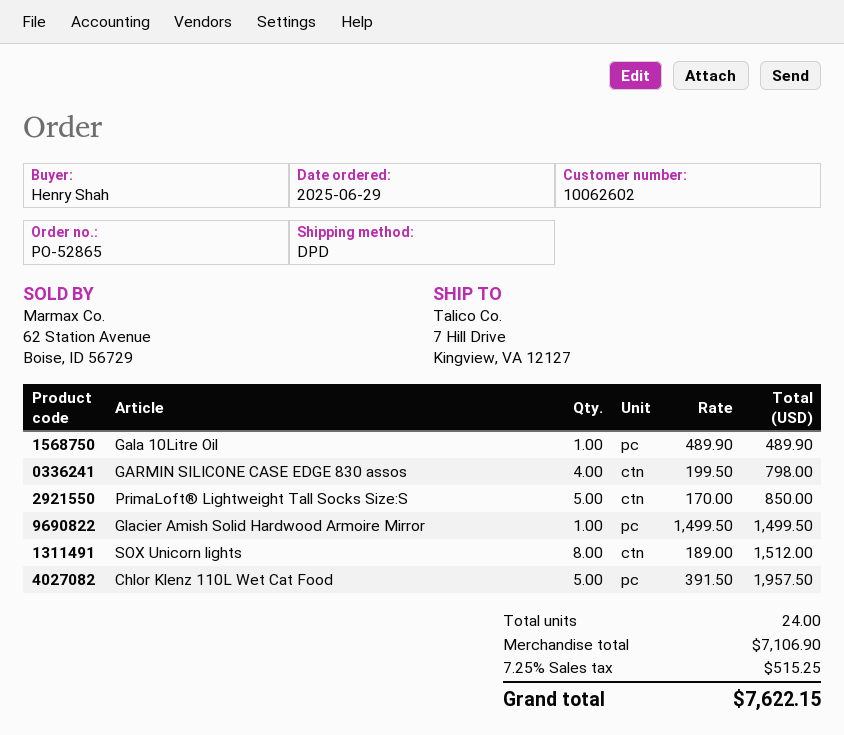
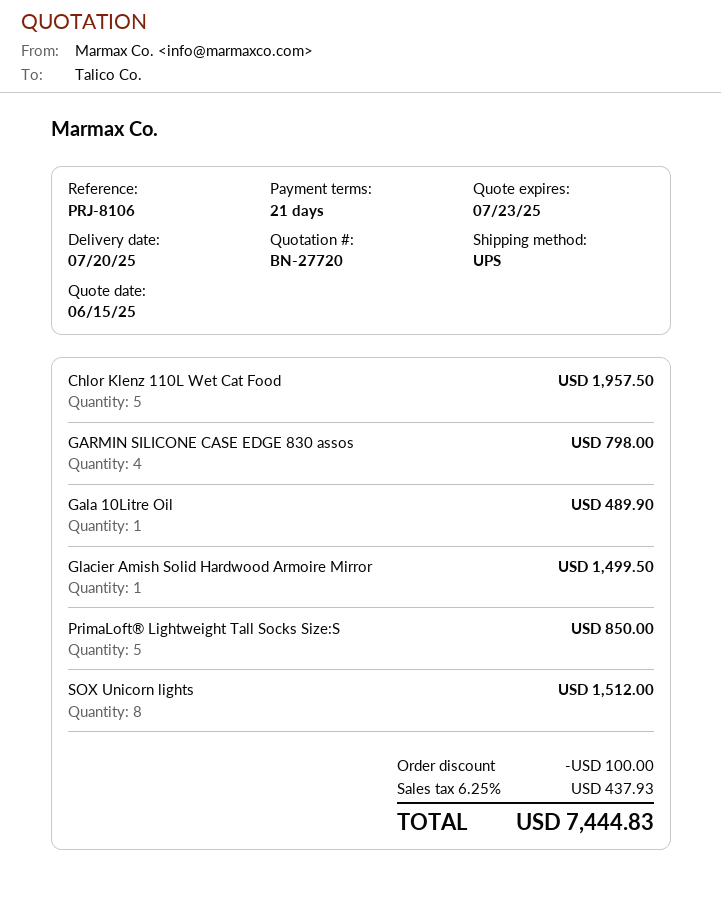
shipping method: DPD -> UPS
discount: none -> 100.00
tax: 7.25% = 515.25 -> 6.25% = 437.93
total: 7622.15 -> 7444.83

